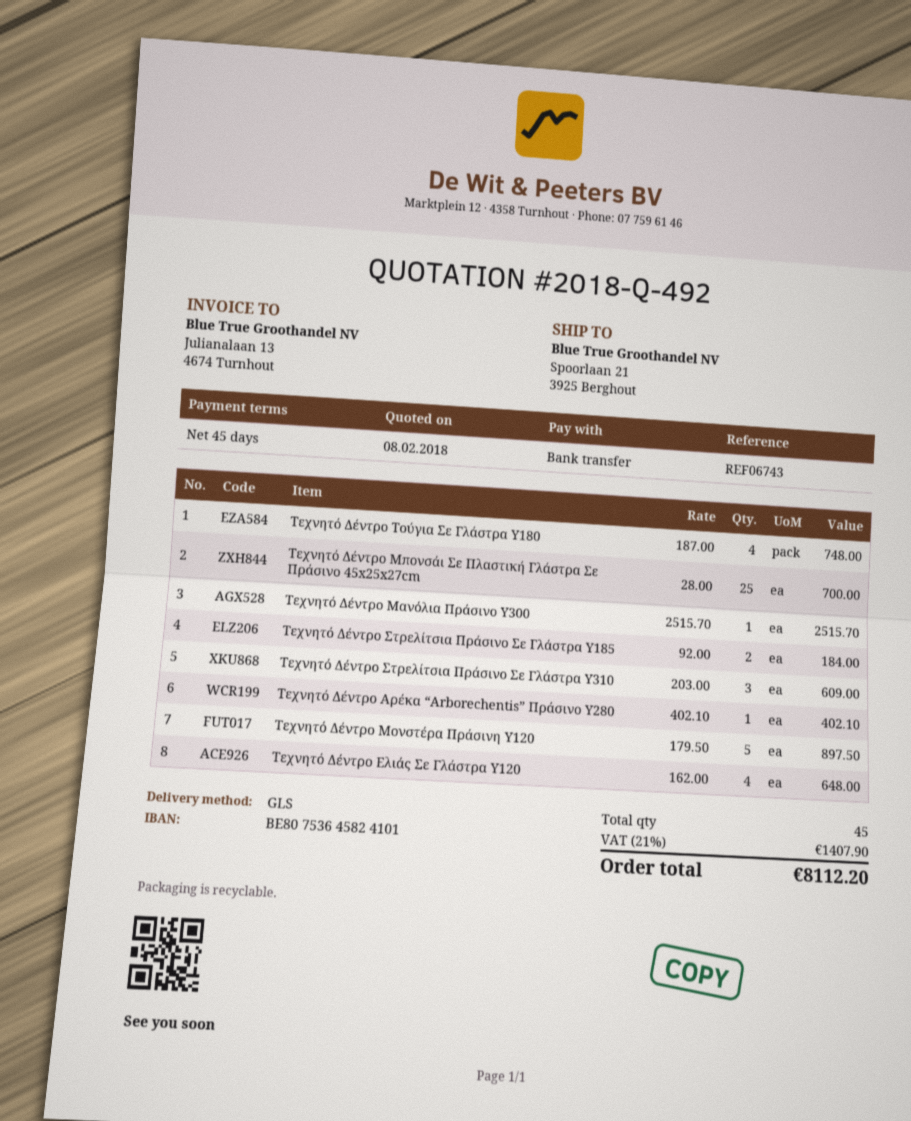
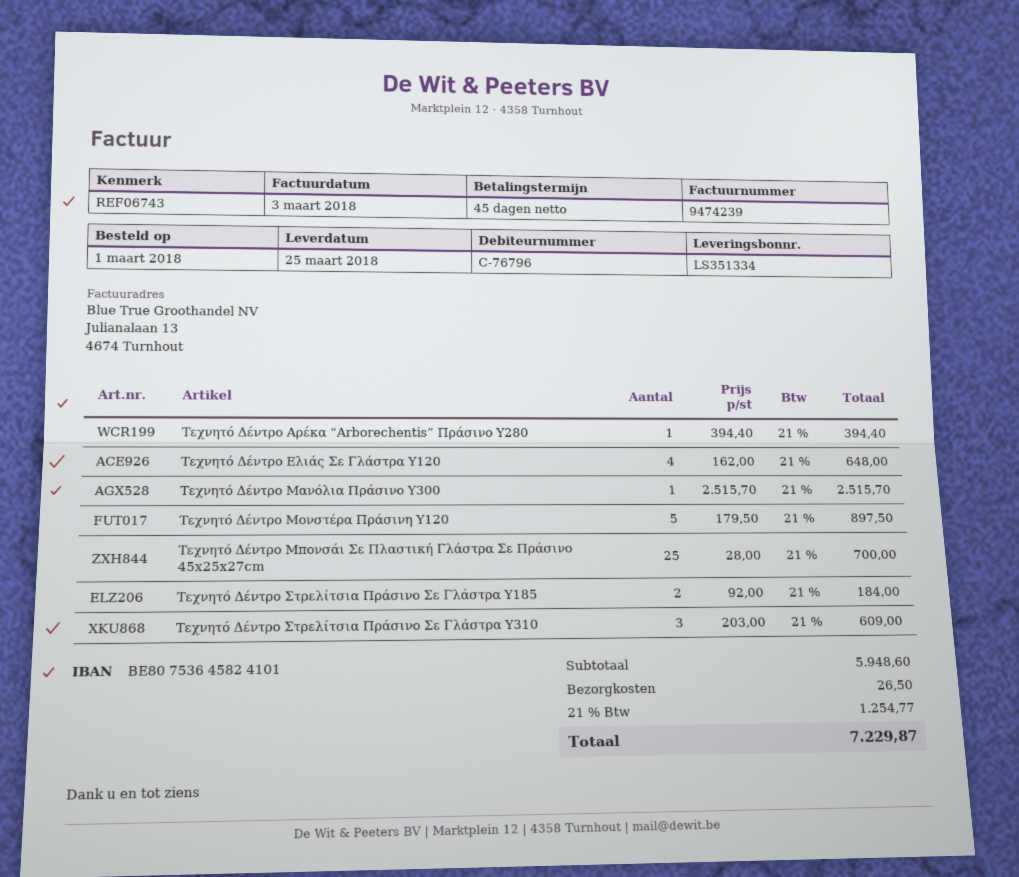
Τεχνητό Δέντρο Τούγια Σε Γλάστρα Υ180: 4 x 187.00 = 748.00 -> none
Τεχνητό Δέντρο Αρέκα “Arborechentis” Πράσινο Υ280: 1 x 402.10 = 402.10 -> 1 x 394.40 = 394.40
shipping: none -> 26.50
tax: 21% = 1407.90 -> 21% = 1254.77
total: 8112.20 -> 7229.87

